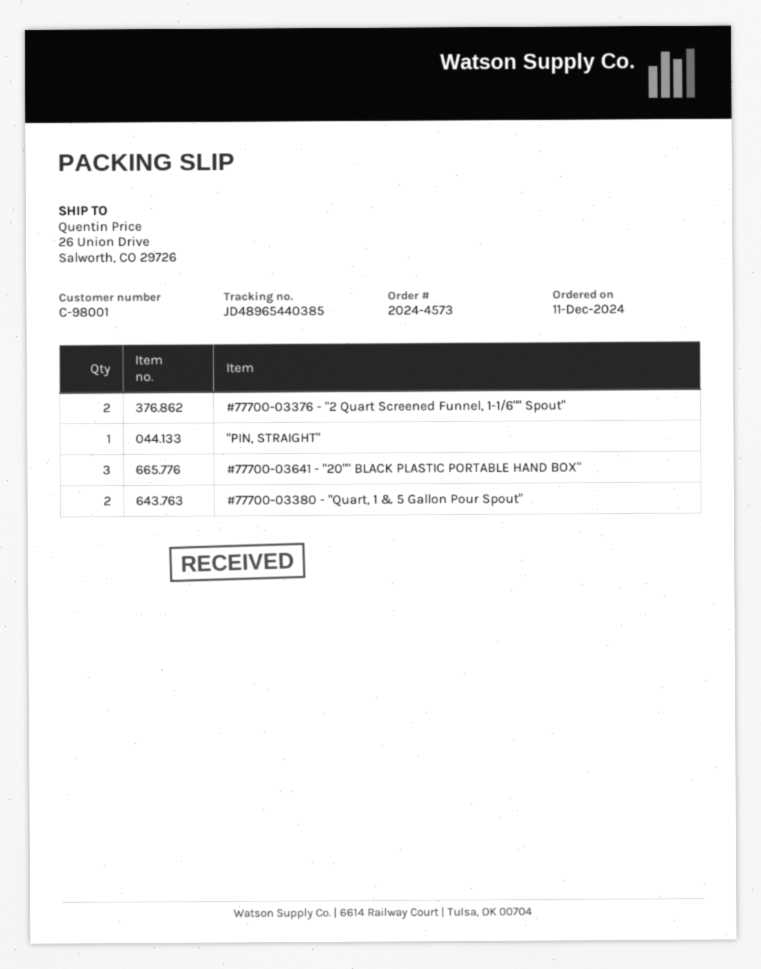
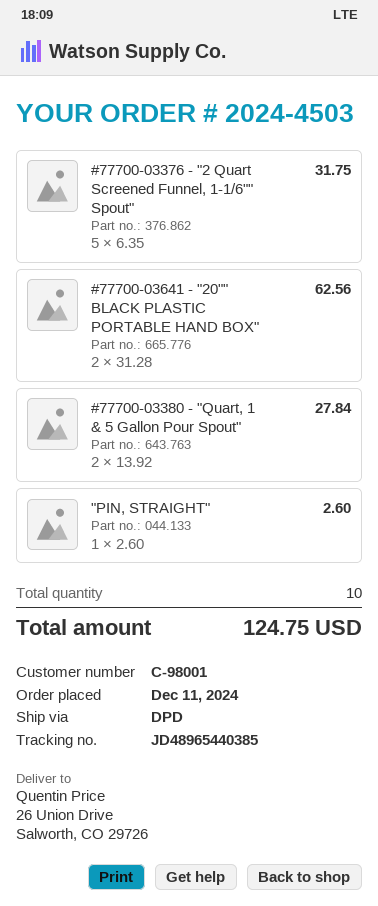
order number: 2024-4573 -> 2024-4503
#77700-03376 - "2 Quart Screened Funnel, 1-1/6"" Spout": 2 -> 5
#77700-03641 - "20"" BLACK PLASTIC PORTABLE HAND BOX": 3 -> 2

